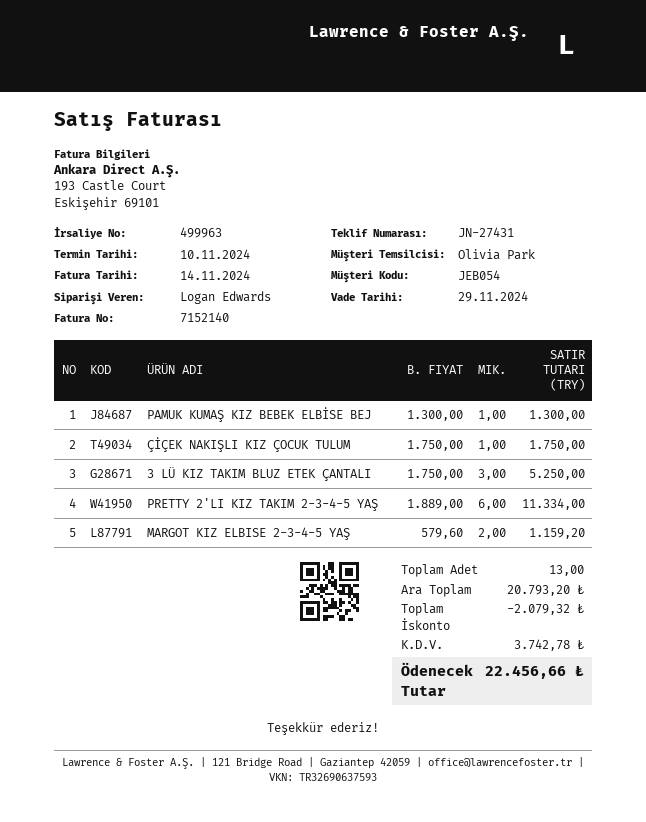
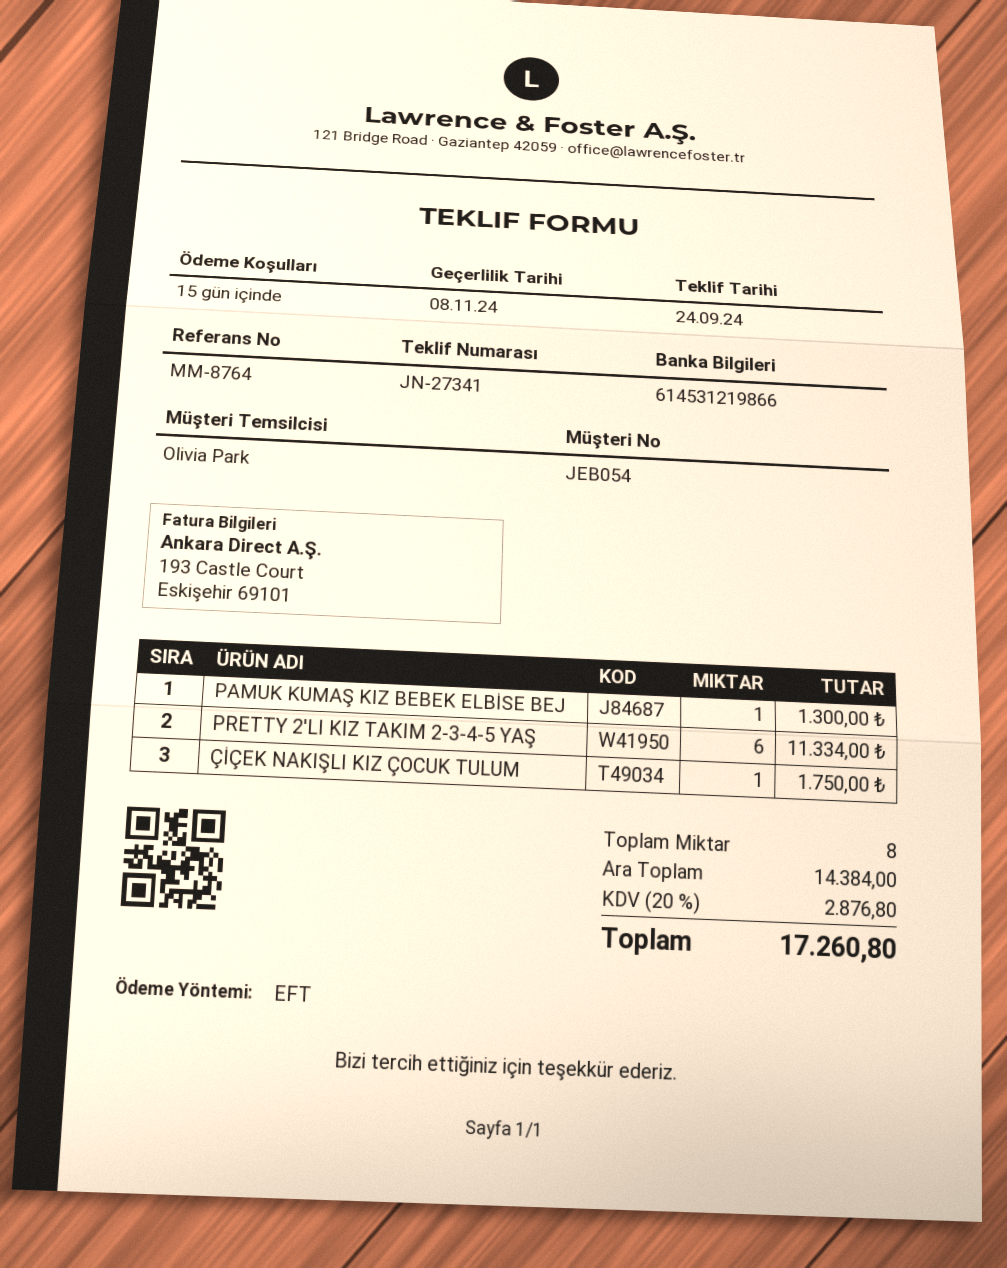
quote number: JN-27431 -> JN-27341
3 LÜ KIZ TAKIM BLUZ ETEK ÇANTALI: 3 for 5250.00 -> none
MARGOT KIZ ELBISE 2-3-4-5 YAŞ: 2 for 1159.20 -> none
total quantity: 13 -> 8
subtotal: 20793.20 -> 14384.00
discount: 2079.32 -> none
tax: 3742.78 -> 2876.80
total: 22456.66 -> 17260.80

